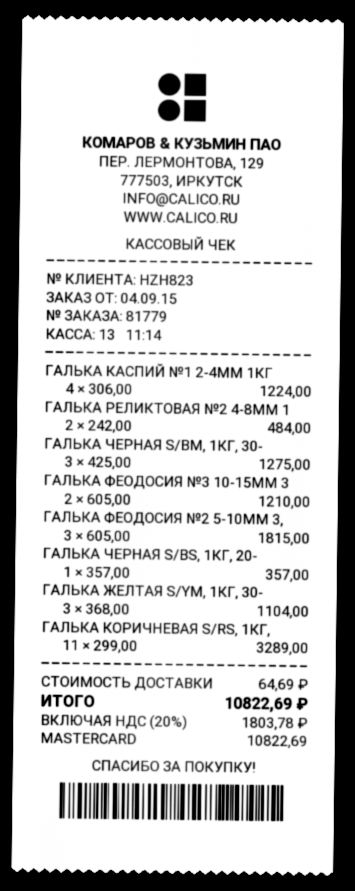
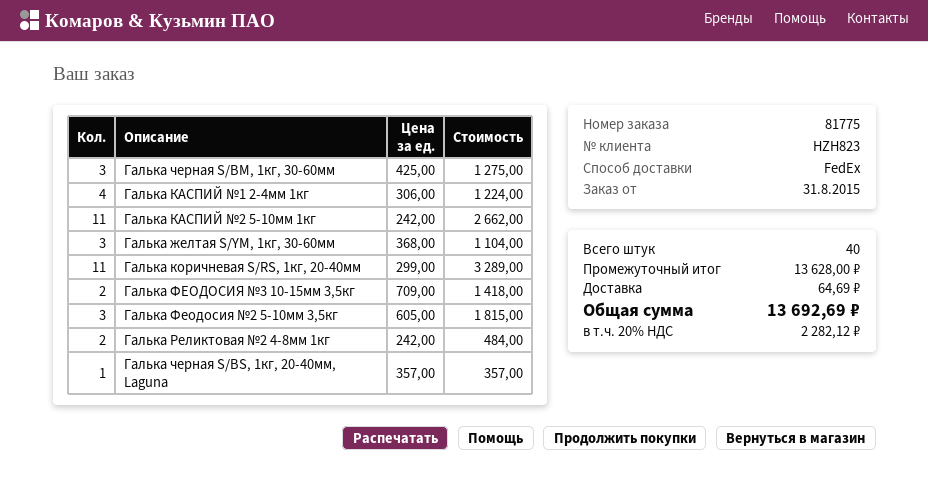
order number: 81779 -> 81775
order date: 2015-09-04 -> 2015-08-31
ГАЛЬКА ФЕОДОСИЯ №3 10-15ММ 3: 2 x 605.00 = 1210.00 -> 2 x 709.00 = 1418.00
Галька КАСПИЙ №2 5-10мм 1кг: none -> 11 x 242.00 = 2662.00
tax: 20% = 1803.78 -> 20% = 2282.12
total: 10822.69 -> 13692.69

